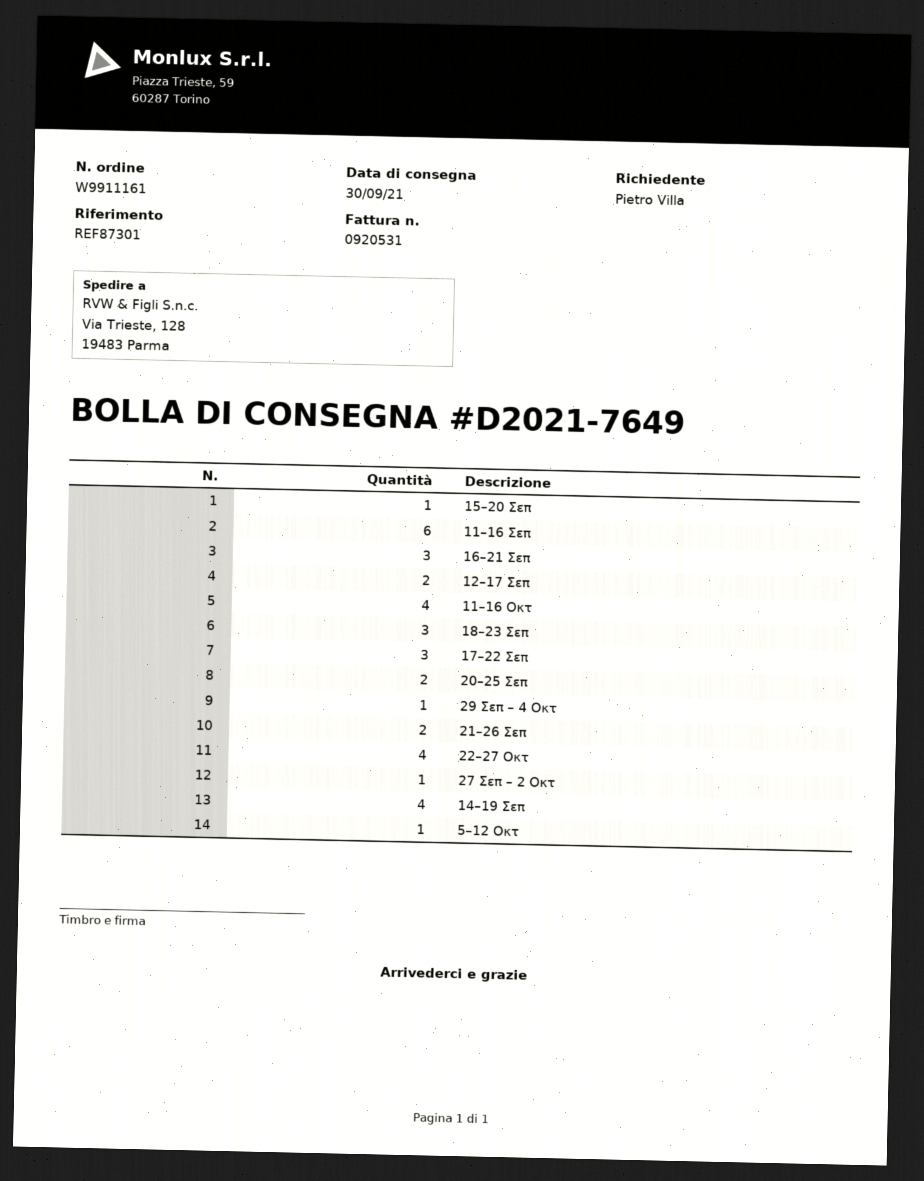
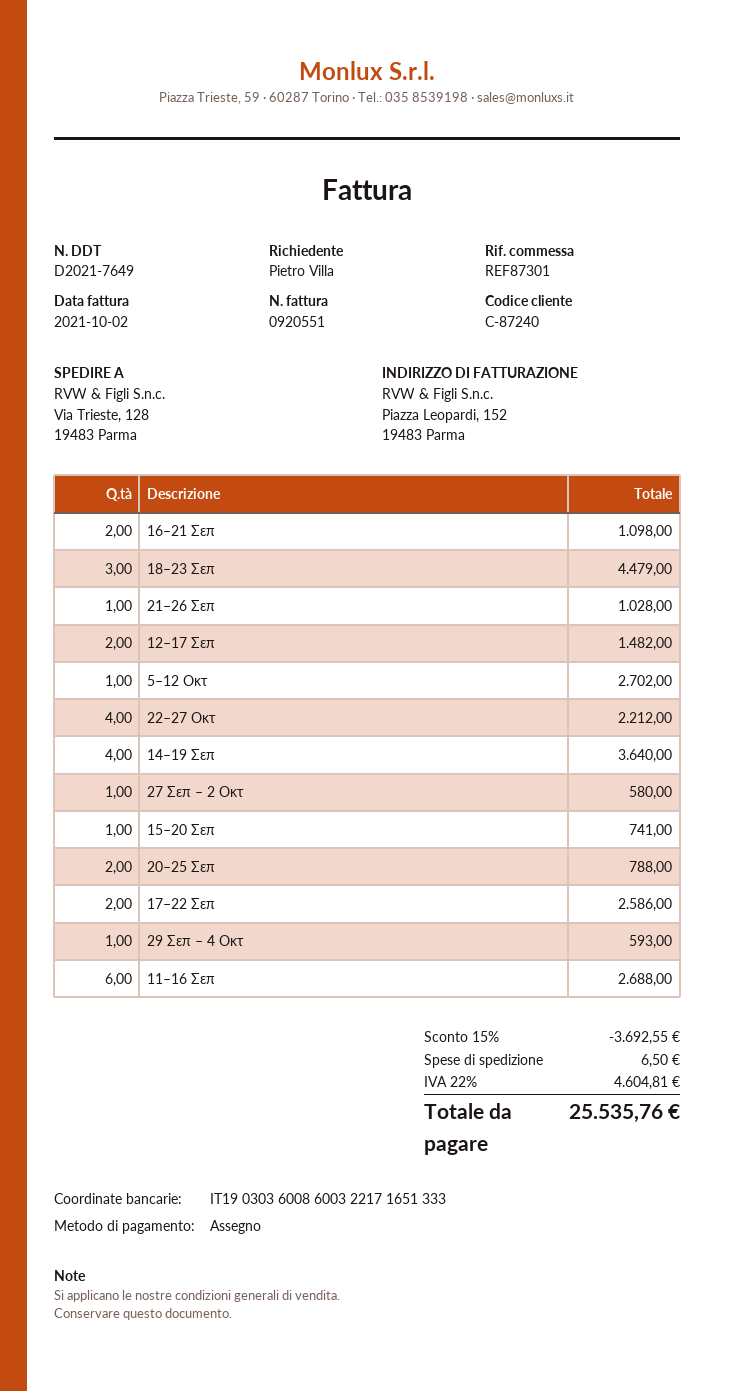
invoice number: 0920531 -> 0920551
16–21 Σεπ: 3 -> 2
11–16 Οκτ: 4 -> none
17–22 Σεπ: 3 -> 2
21–26 Σεπ: 2 -> 1

